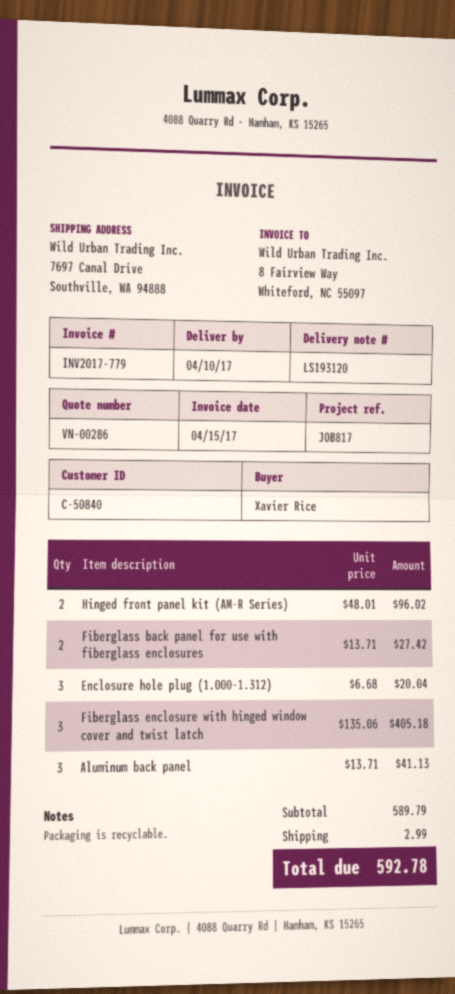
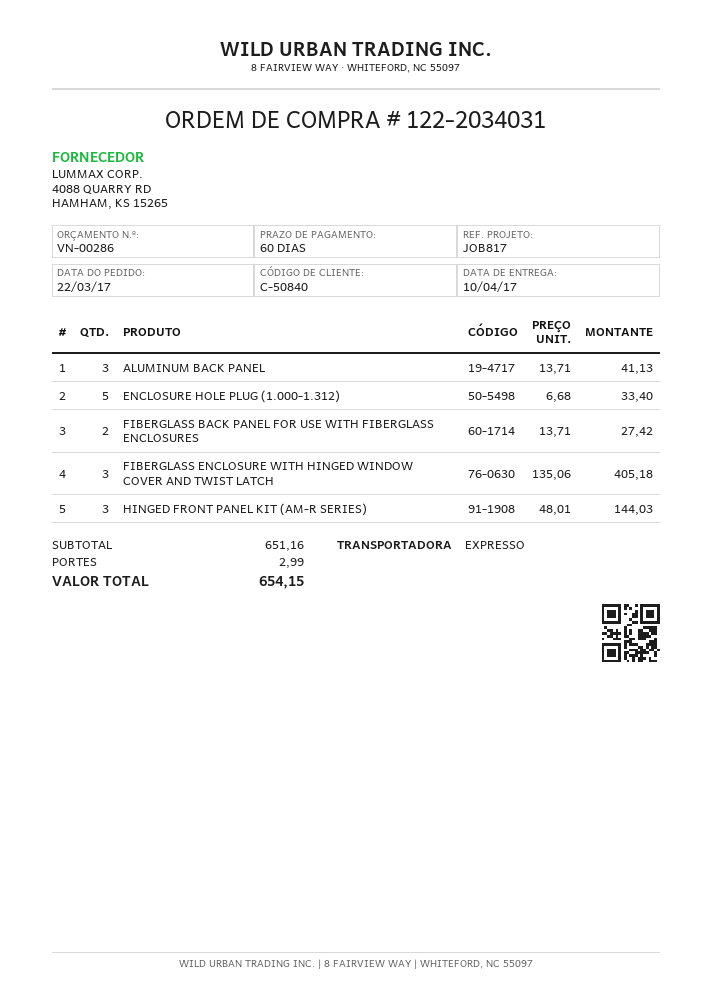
Hinged front panel kit (AM-R Series): 2 x 48.01 = 96.02 -> 3 x 48.01 = 144.03
Enclosure hole plug (1.000-1.312): 3 x 6.68 = 20.04 -> 5 x 6.68 = 33.40
subtotal: 589.79 -> 651.16
total: 592.78 -> 654.15

